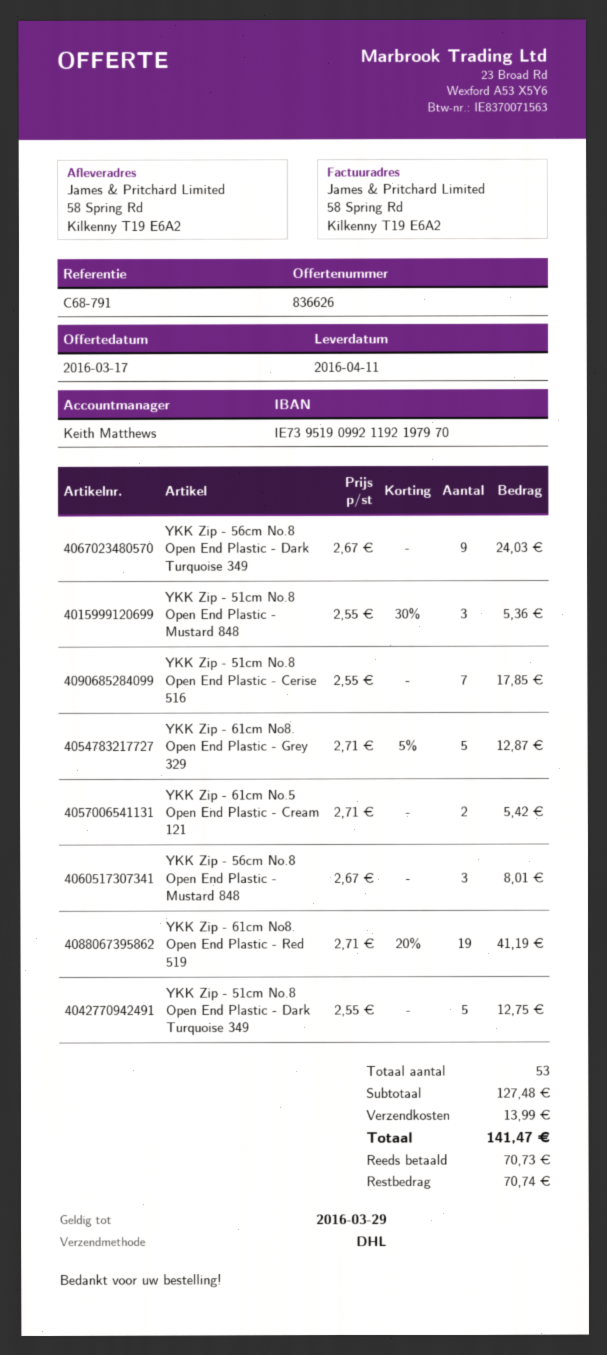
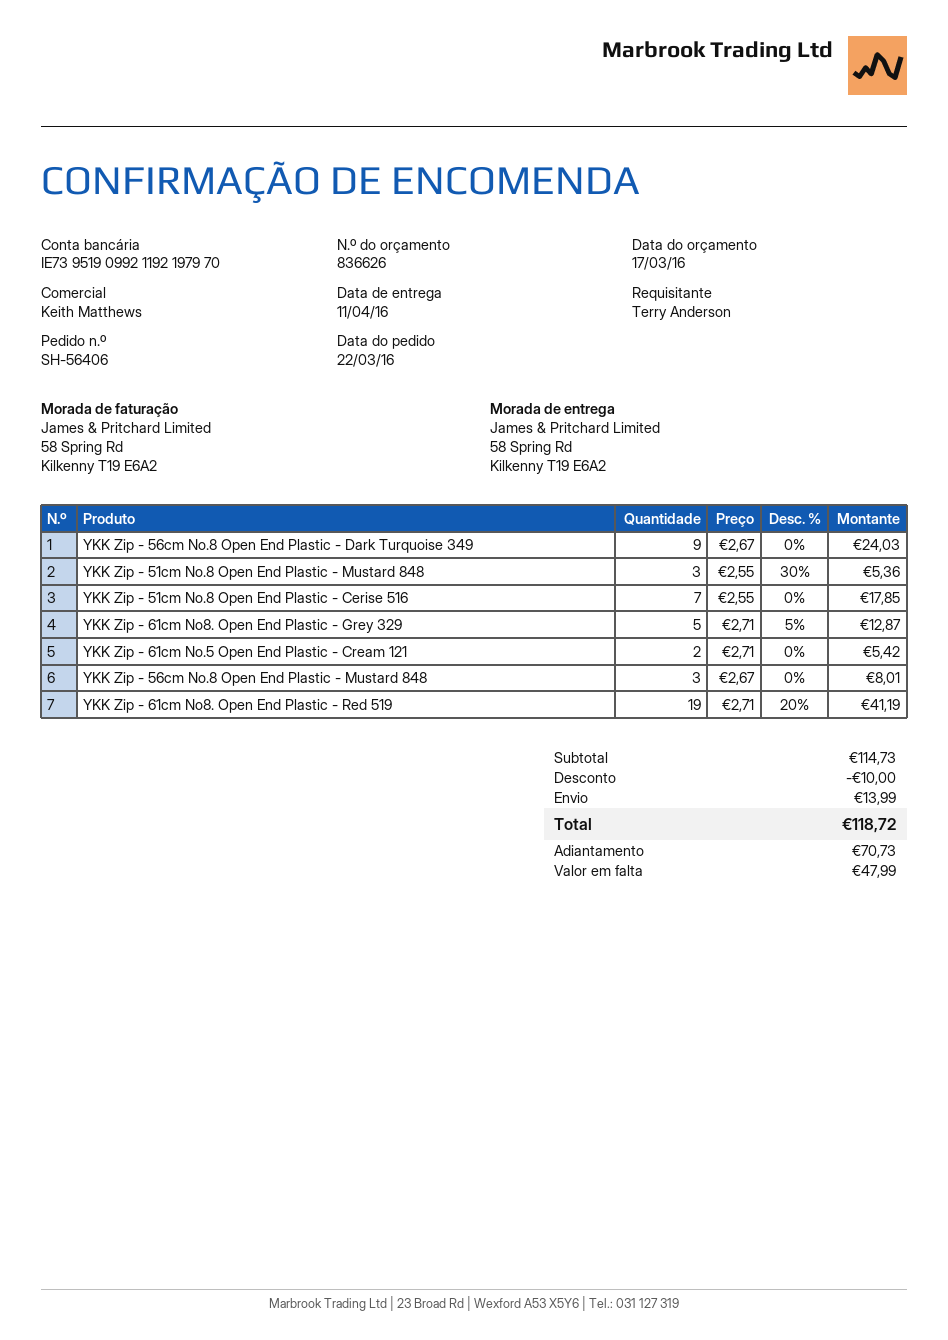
YKK Zip - 51cm No.8 Open End Plastic - Dark Turquoise 349: 5 x 2.55 = 12.75 -> none
subtotal: 127.48 -> 114.73
discount: none -> 10.00
total: 141.47 -> 118.72
balance: 70.74 -> 47.99

